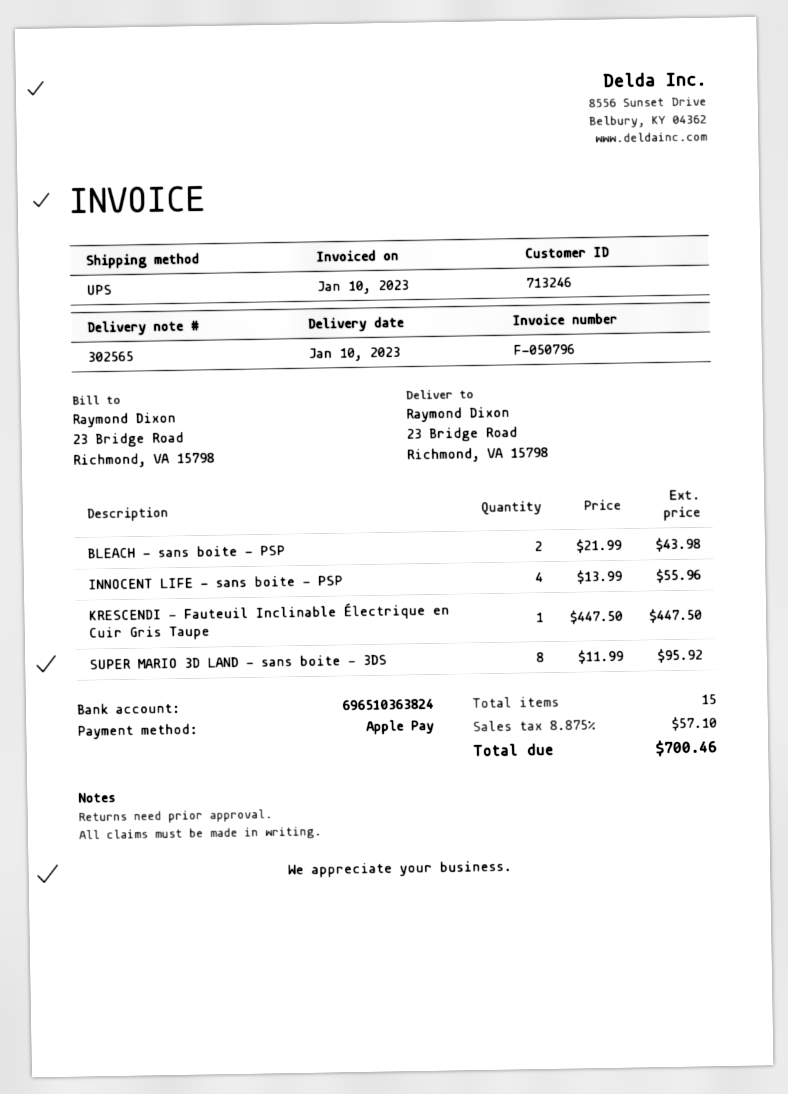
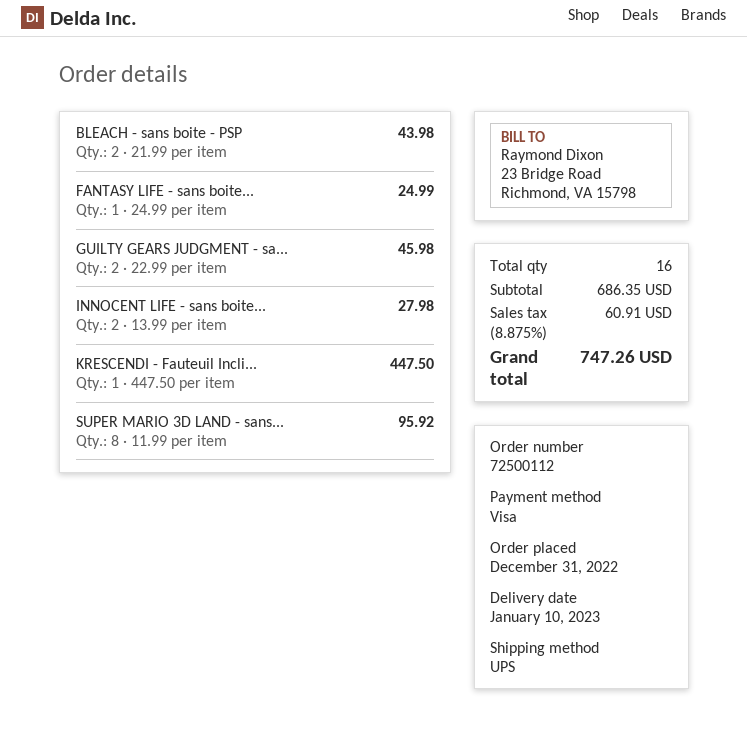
payment method: Apple Pay -> Visa
INNOCENT LIFE - sans boite - PSP: 4 x 13.99 = 55.96 -> 2 x 13.99 = 27.98
FANTASY LIFE - sans boite...: none -> 1 x 24.99 = 24.99
GUILTY GEARS JUDGMENT - sa...: none -> 2 x 22.99 = 45.98
total quantity: 15 -> 16
tax: 8.875% = 57.10 -> 8.875% = 60.91
total: 700.46 -> 747.26

